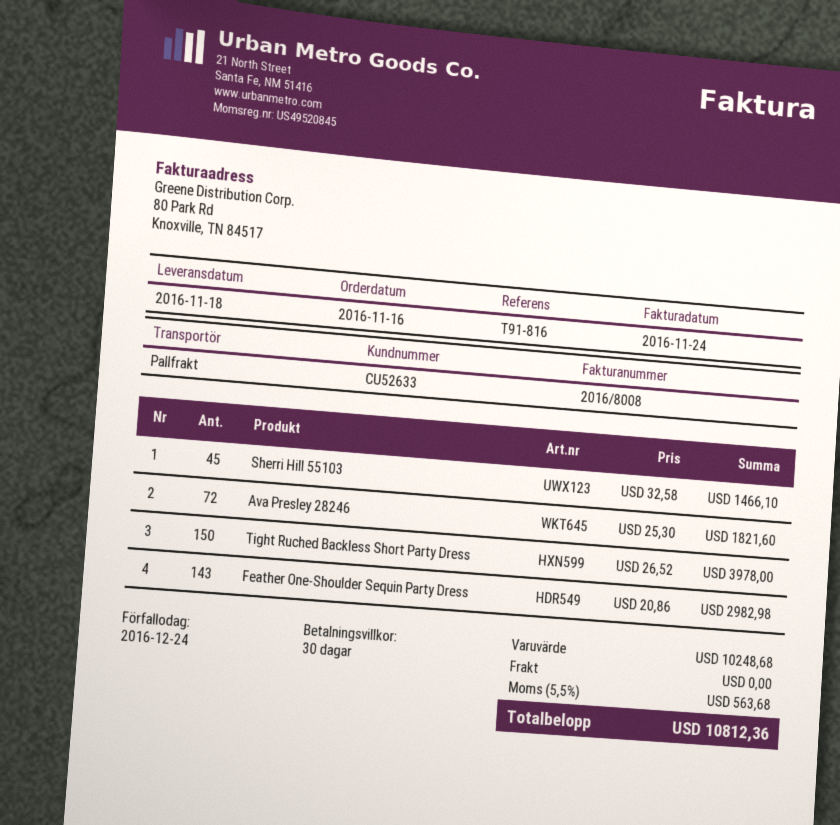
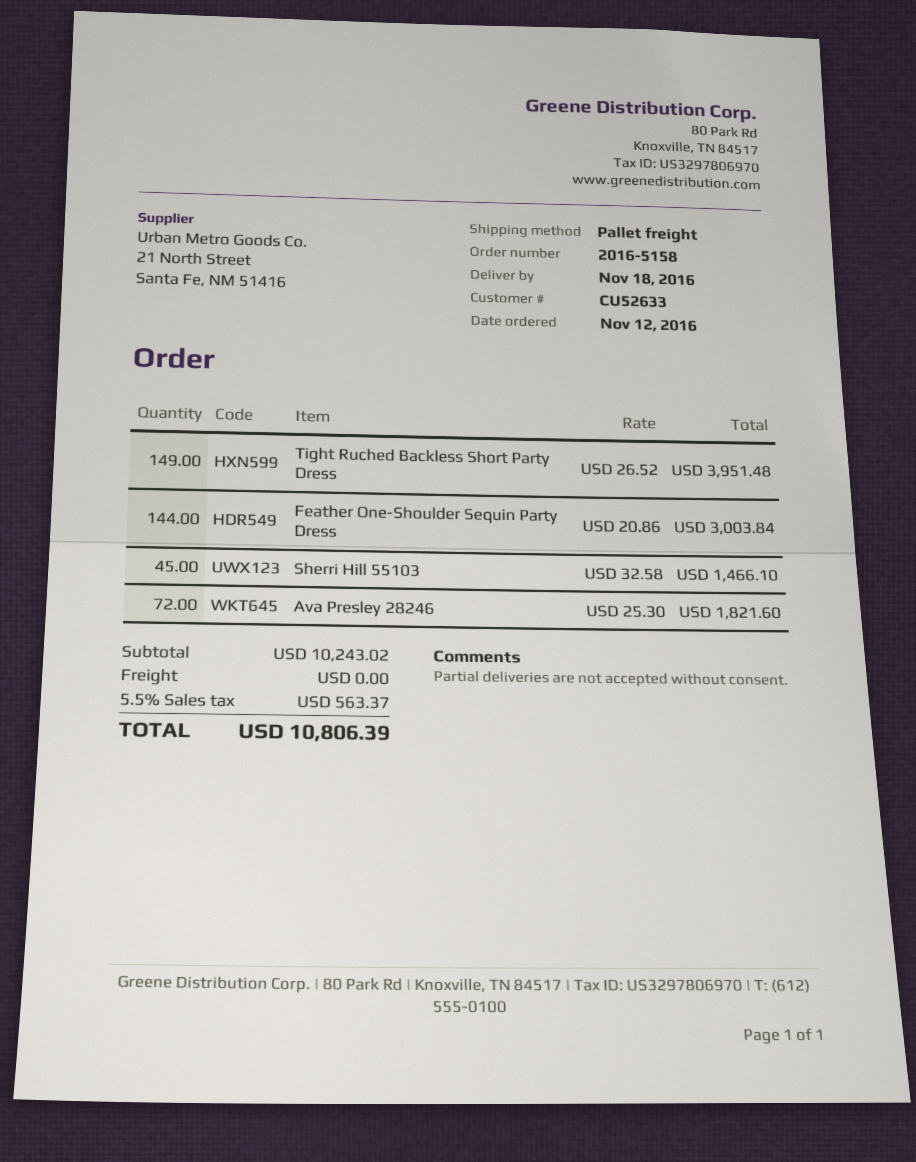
order date: 2016-11-16 -> 2016-11-12
Tight Ruched Backless Short Party Dress: 150 x 26.52 = 3978.00 -> 149 x 26.52 = 3951.48
Feather One-Shoulder Sequin Party Dress: 143 x 20.86 = 2982.98 -> 144 x 20.86 = 3003.84
subtotal: 10248.68 -> 10243.02
tax: 5.5% = 563.68 -> 5.5% = 563.37
total: 10812.36 -> 10806.39

